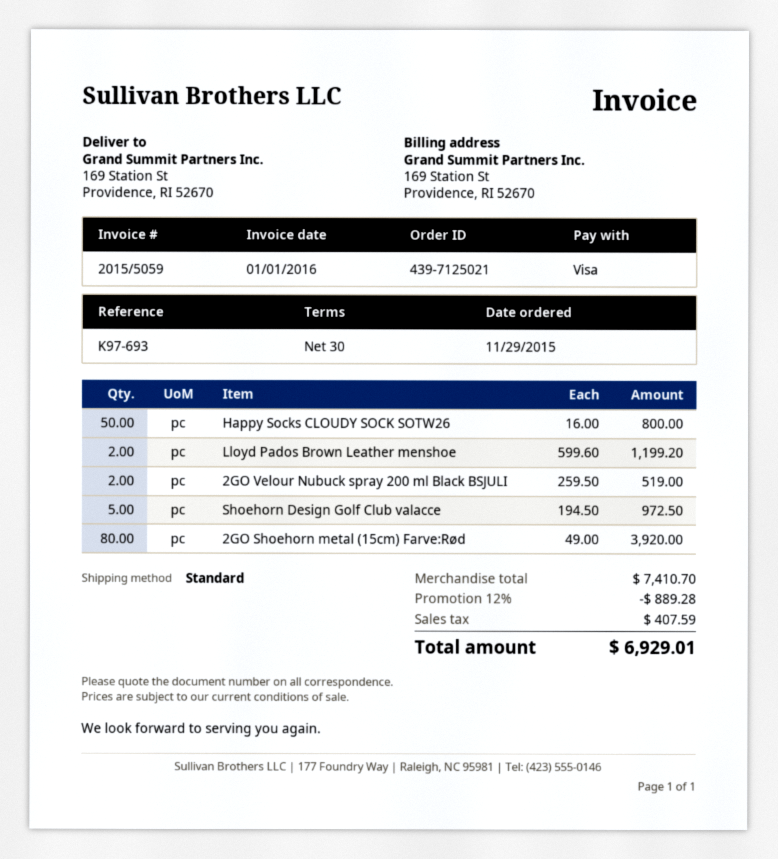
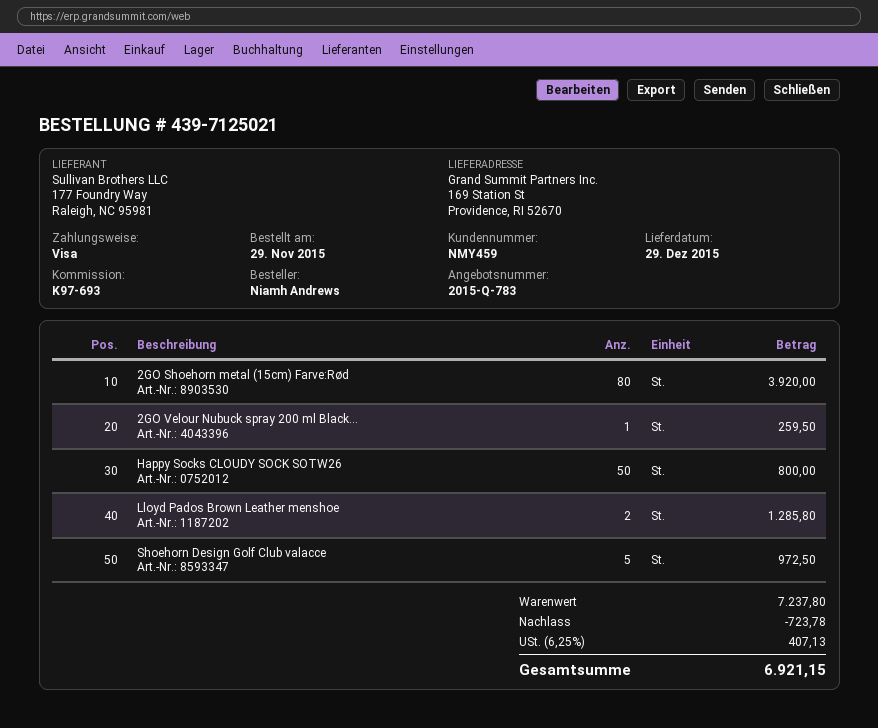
Lloyd Pados Brown Leather menshoe: 2 for 1199.20 -> 2 for 1285.80
2GO Velour Nubuck spray 200 ml Black BSJULI: 2 for 519.00 -> 1 for 259.50
subtotal: 7410.70 -> 7237.80
discount: 889.28 -> 723.78
tax: 407.59 -> 407.13
total: 6929.01 -> 6921.15

